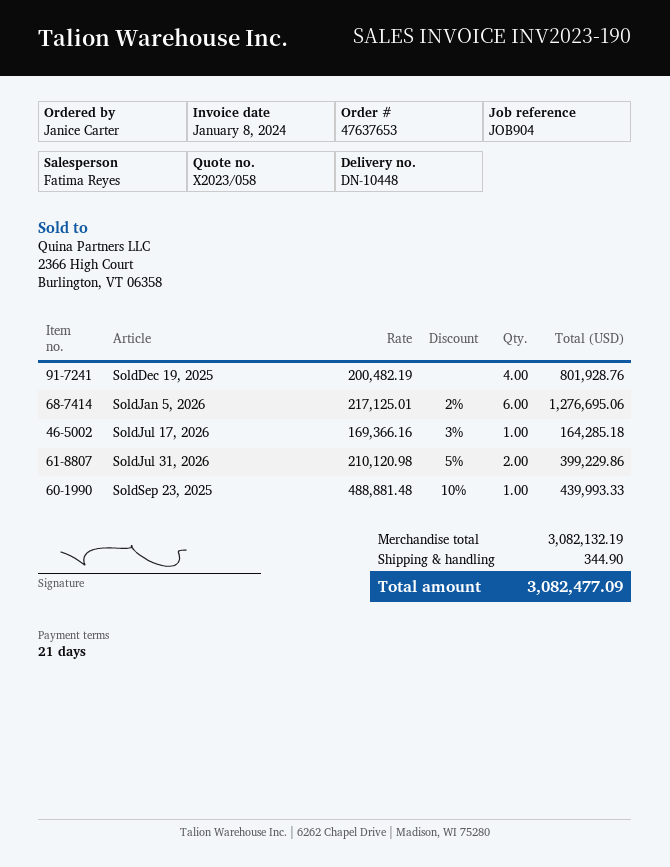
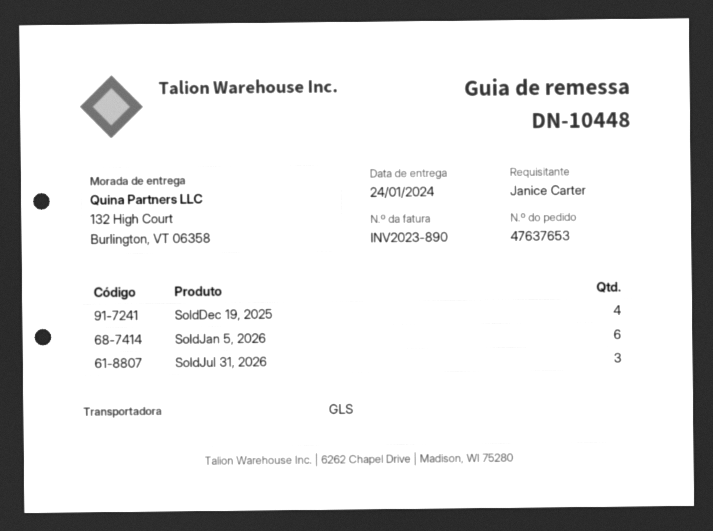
invoice number: INV2023-190 -> INV2023-890
SoldJul 17, 2026: 1 -> none
SoldJul 31, 2026: 2 -> 3
SoldSep 23, 2025: 1 -> none

